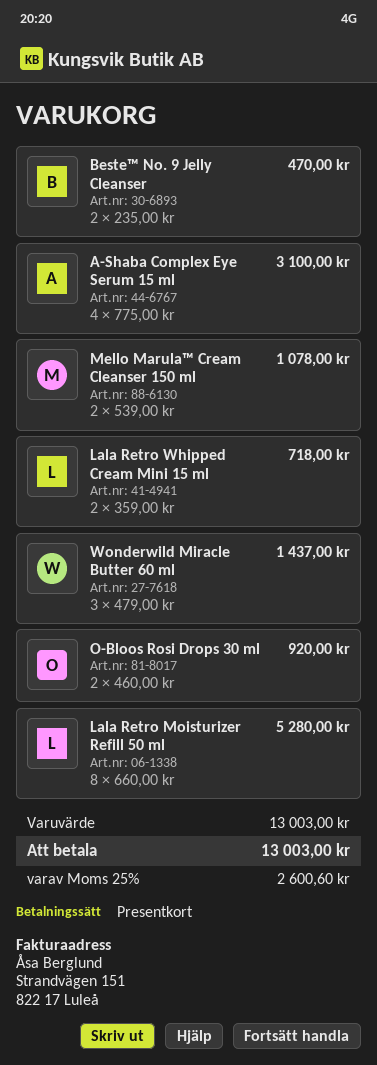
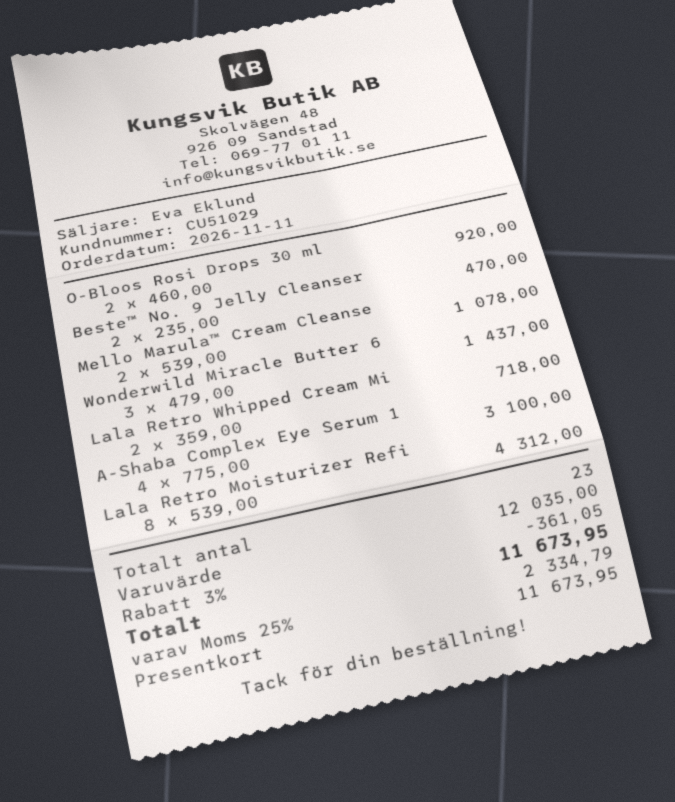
Lala Retro Moisturizer Refill 50 ml: 8 x 660.00 = 5280.00 -> 8 x 539.00 = 4312.00
subtotal: 13003.00 -> 12035.00
discount: none -> 3% = 361.05
tax: 25% = 2600.60 -> 25% = 2334.79
total: 13003.00 -> 11673.95

